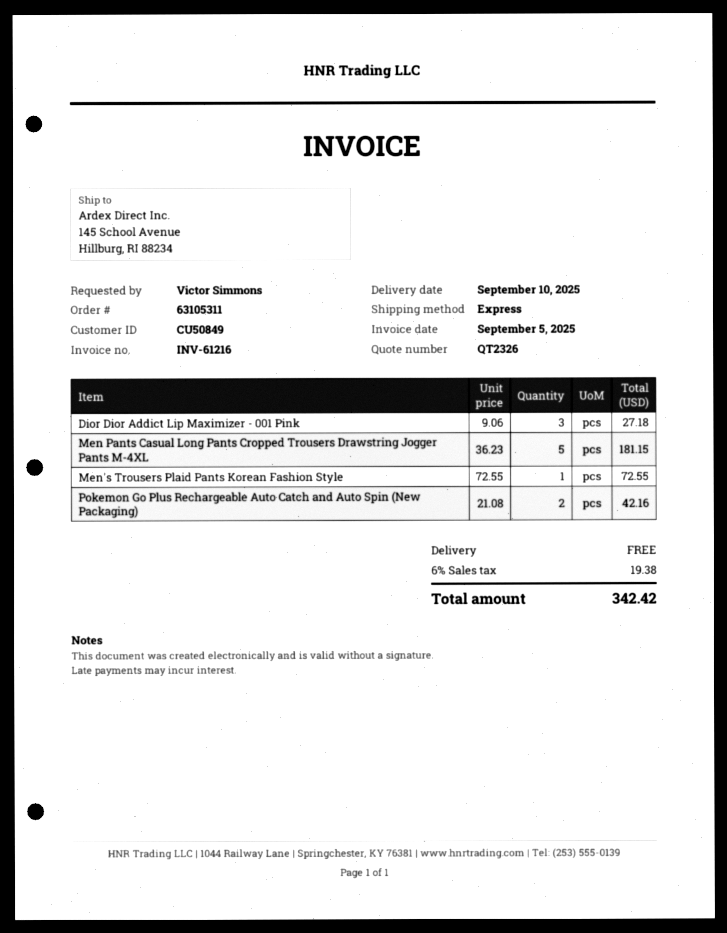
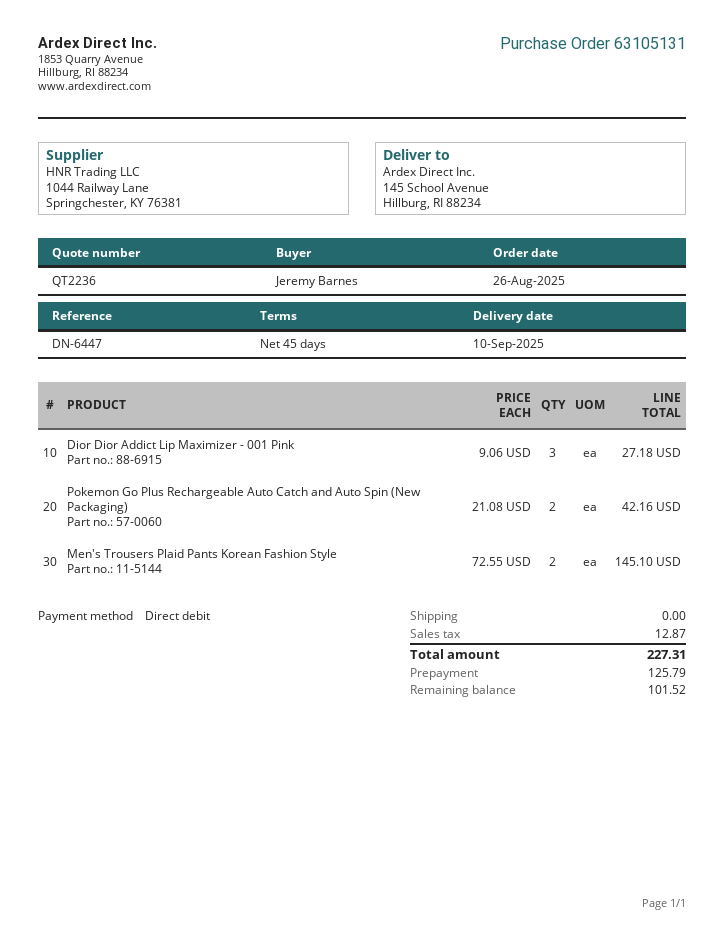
quote number: QT2326 -> QT2236
order number: 63105311 -> 63105131
ordered by: Victor Simmons -> Jeremy Barnes
Men Pants Casual Long Pants Cropped Trousers Drawstring Jogger Pants M-4XL: 5 x 36.23 = 181.15 -> none
Men's Trousers Plaid Pants Korean Fashion Style: 1 x 72.55 = 72.55 -> 2 x 72.55 = 145.10
tax: 19.38 -> 12.87
total: 342.42 -> 227.31

